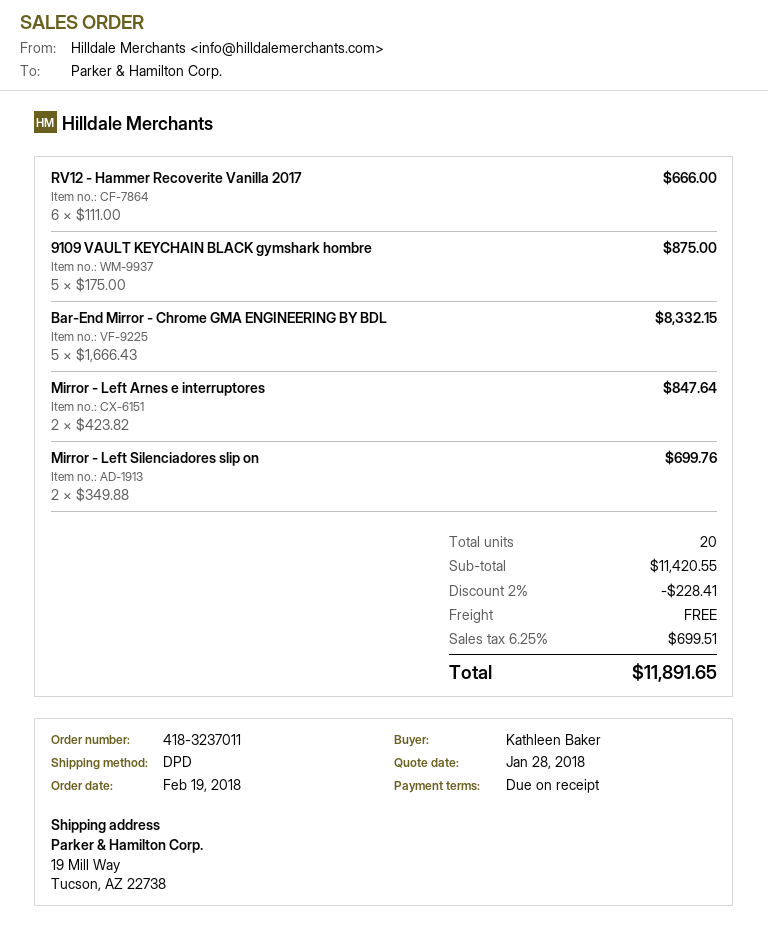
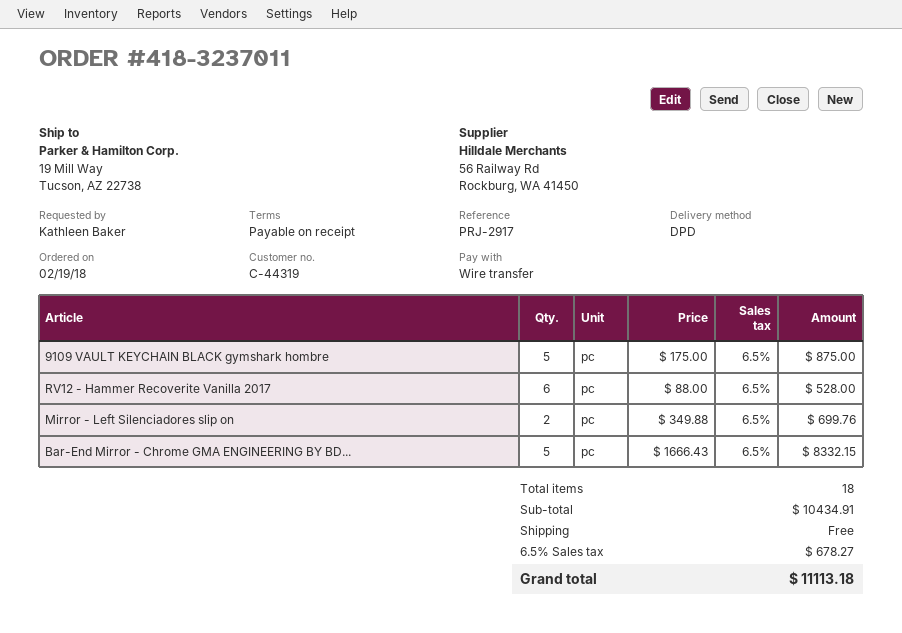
RV12 - Hammer Recoverite Vanilla 2017: 6 x 111.00 = 666.00 -> 6 x 88.00 = 528.00
Mirror - Left Arnes e interruptores: 2 x 423.82 = 847.64 -> none
total quantity: 20 -> 18
subtotal: 11420.55 -> 10434.91
discount: 2% = 228.41 -> none
tax: 6.25% = 699.51 -> 6.5% = 678.27
total: 11891.65 -> 11113.18

